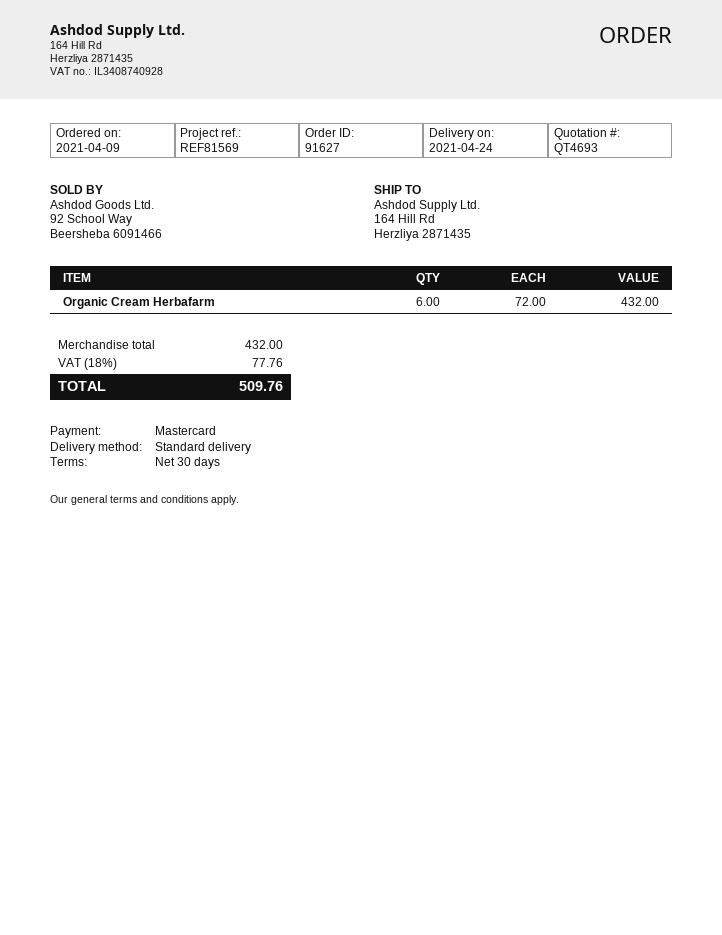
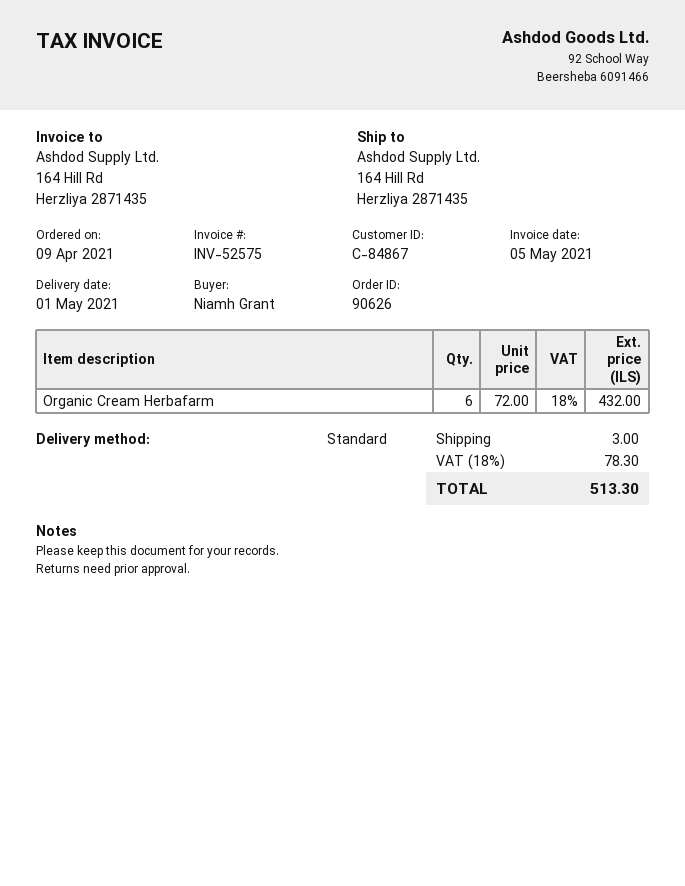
order number: 91627 -> 90626
delivery date: 2021-04-24 -> 2021-05-01
shipping: none -> 3.00
tax: 18% = 77.76 -> 18% = 78.30
total: 509.76 -> 513.30

